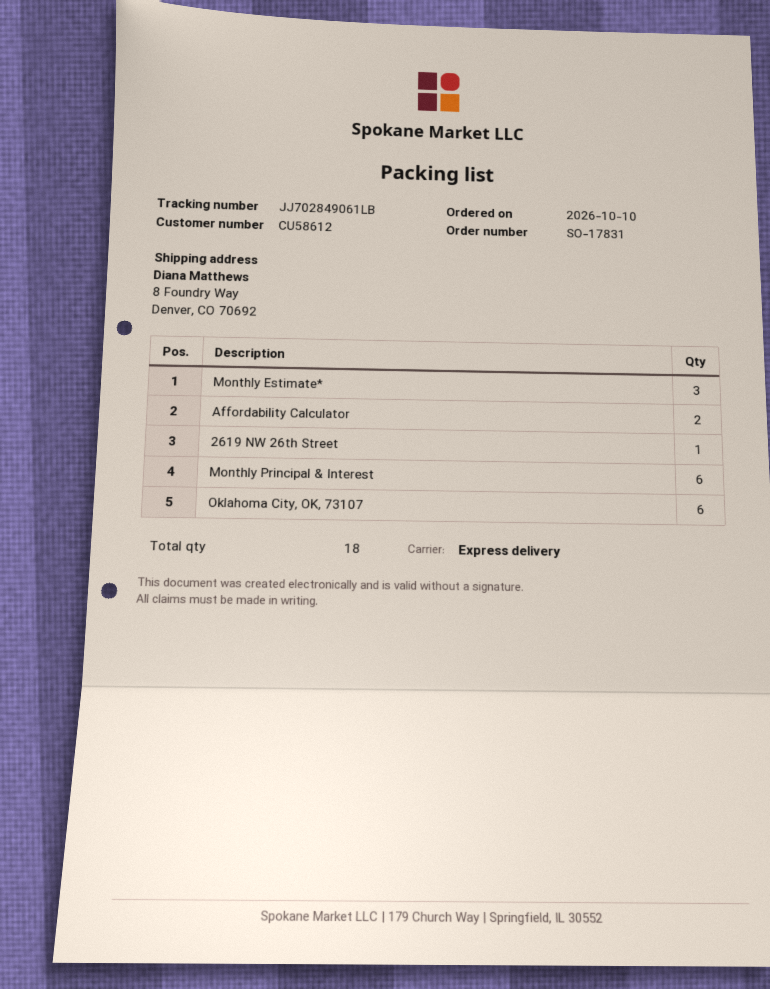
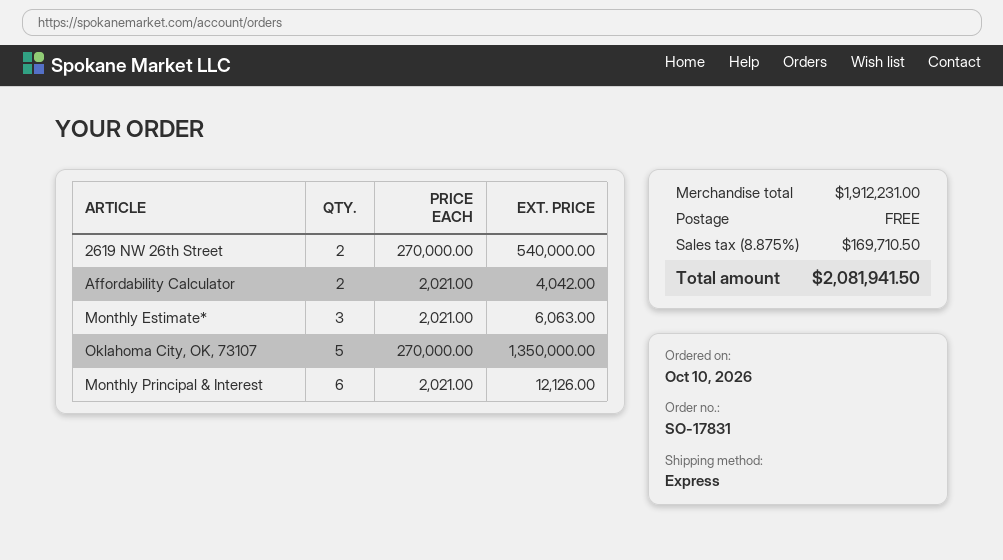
2619 NW 26th Street: 1 -> 2
Oklahoma City, OK, 73107: 6 -> 5

